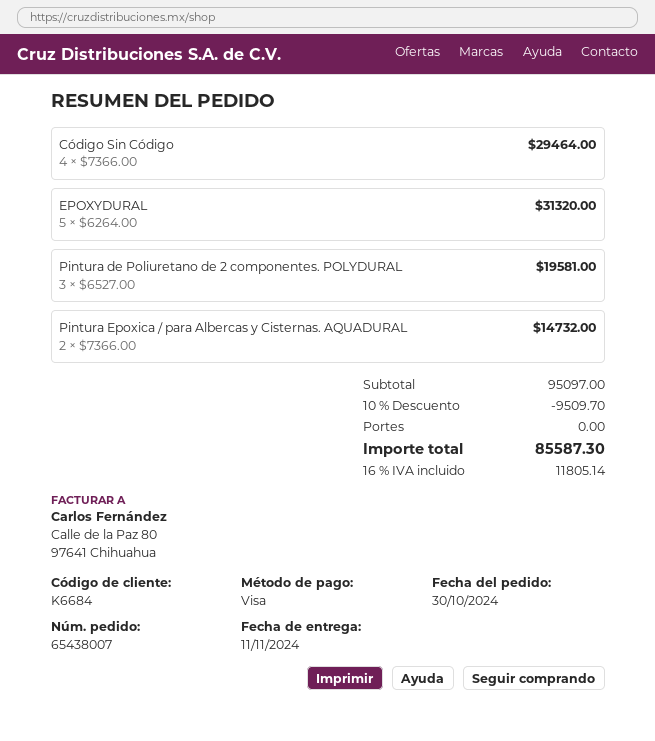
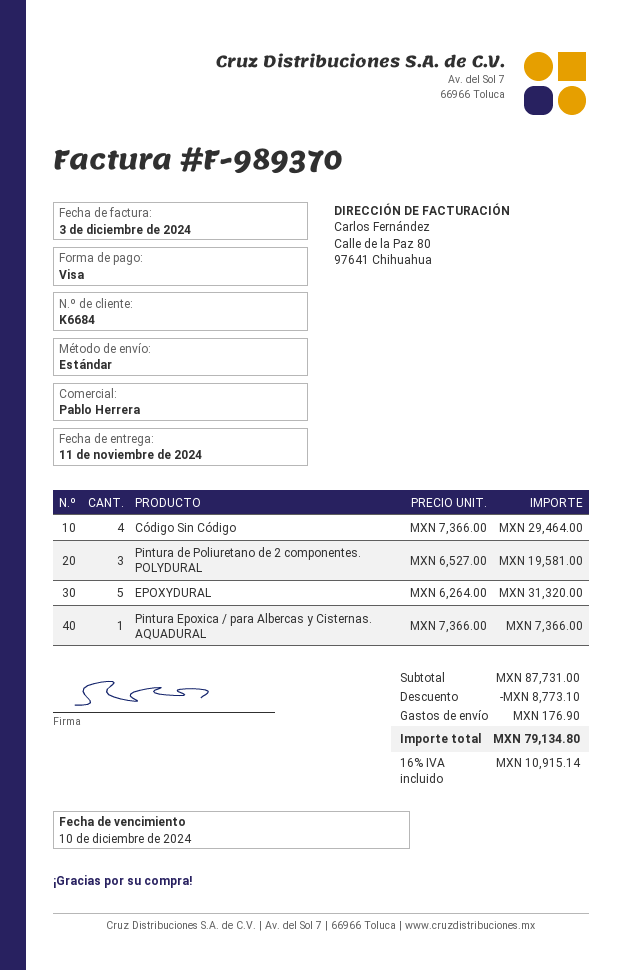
Pintura Epoxica / para Albercas y Cisternas. AQUADURAL: 2 x 7366.00 = 14732.00 -> 1 x 7366.00 = 7366.00
subtotal: 95097.00 -> 87731.00
discount: 9509.70 -> 8773.10
shipping: 0.00 -> 176.90
tax: 16% = 11805.14 -> 16% = 10915.14
total: 85587.30 -> 79134.80

